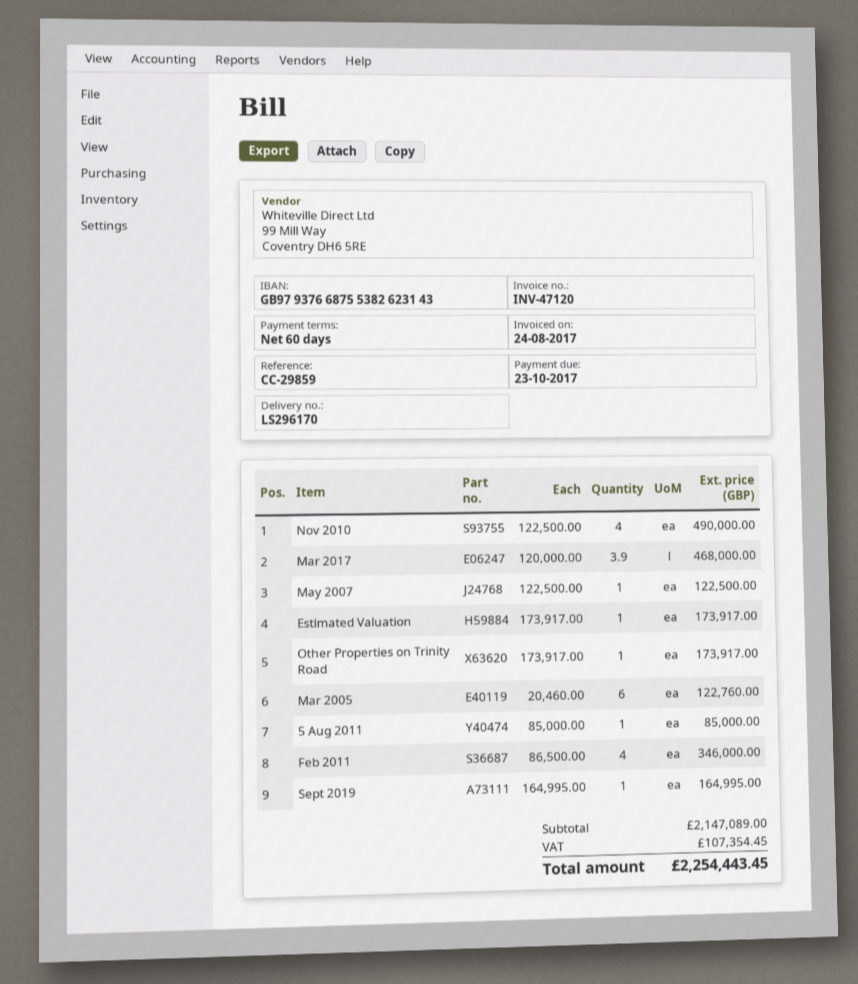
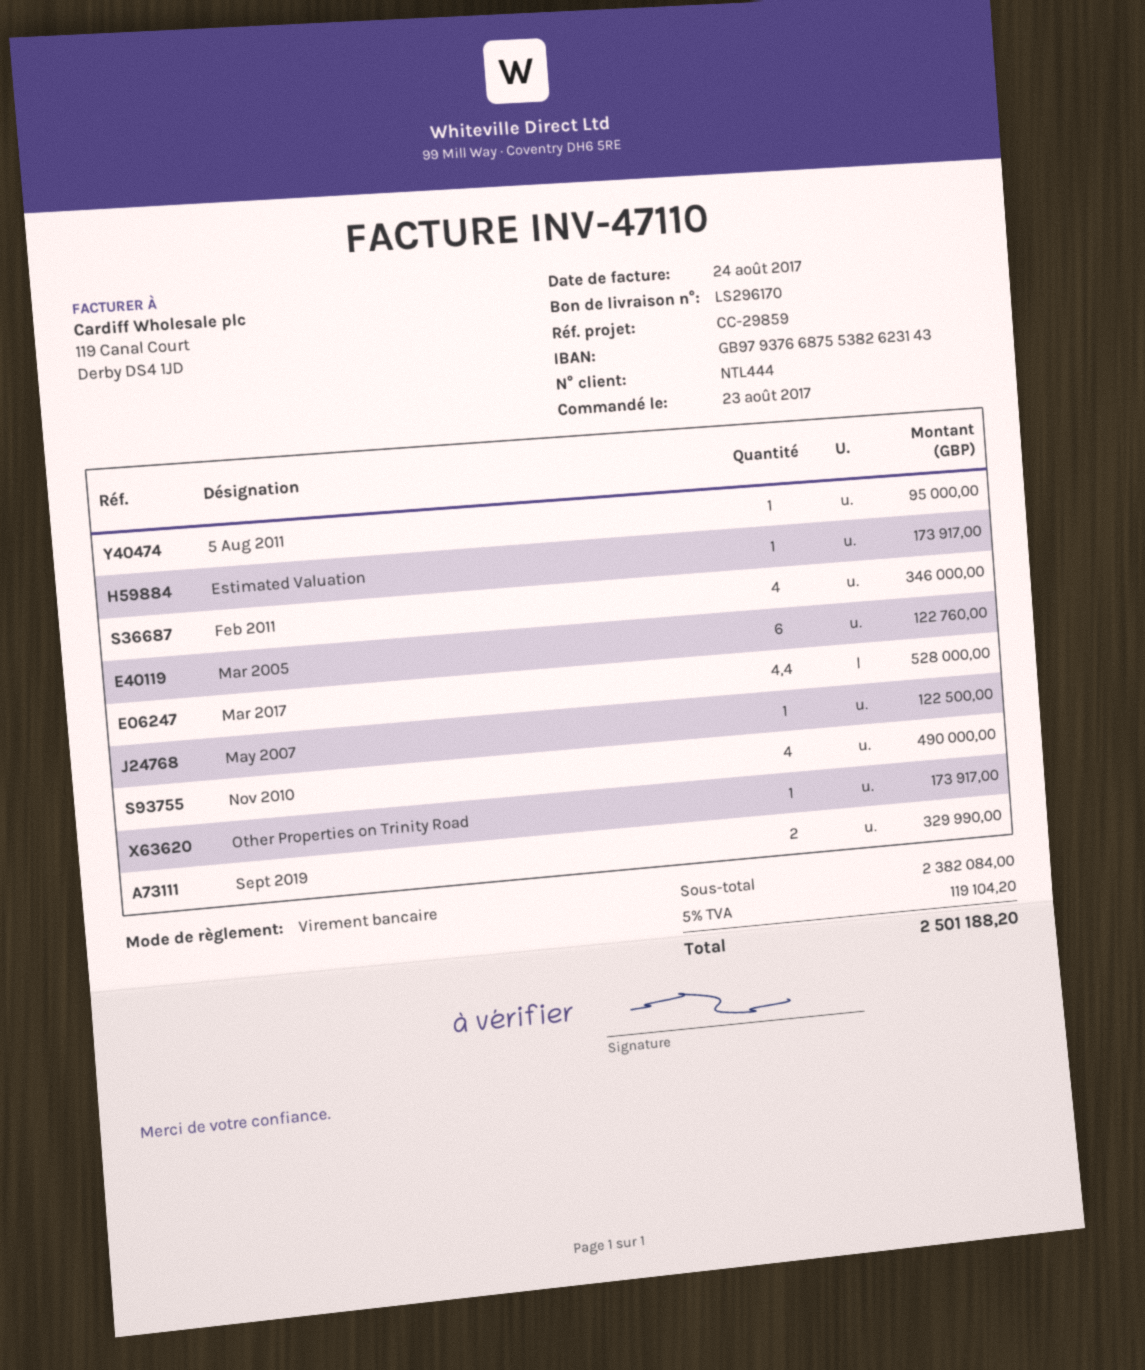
invoice number: INV-47120 -> INV-47110
Mar 2017: 3.9 for 468000.00 -> 4.4 for 528000.00
5 Aug 2011: 1 for 85000.00 -> 1 for 95000.00
Sept 2019: 1 for 164995.00 -> 2 for 329990.00
subtotal: 2147089.00 -> 2382084.00
tax: 107354.45 -> 119104.20
total: 2254443.45 -> 2501188.20

